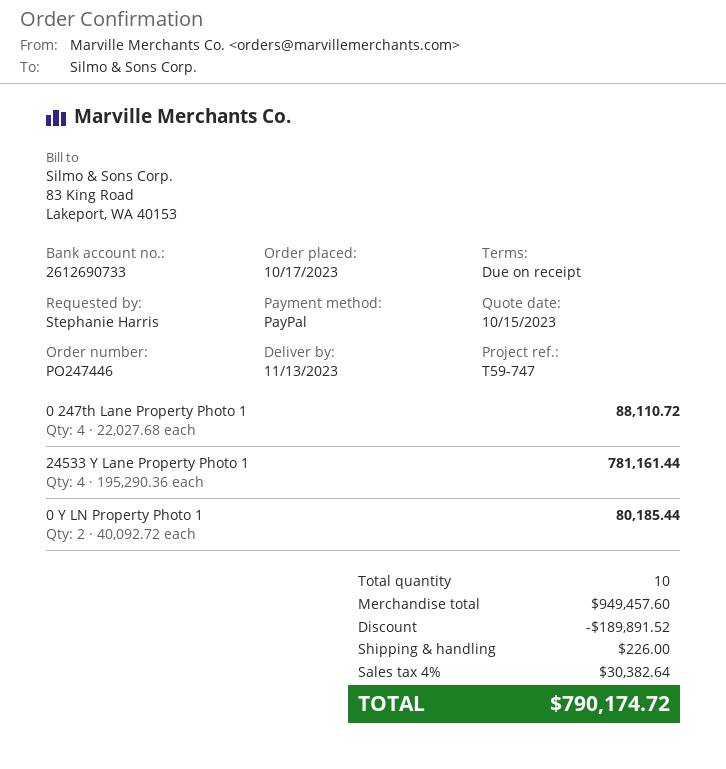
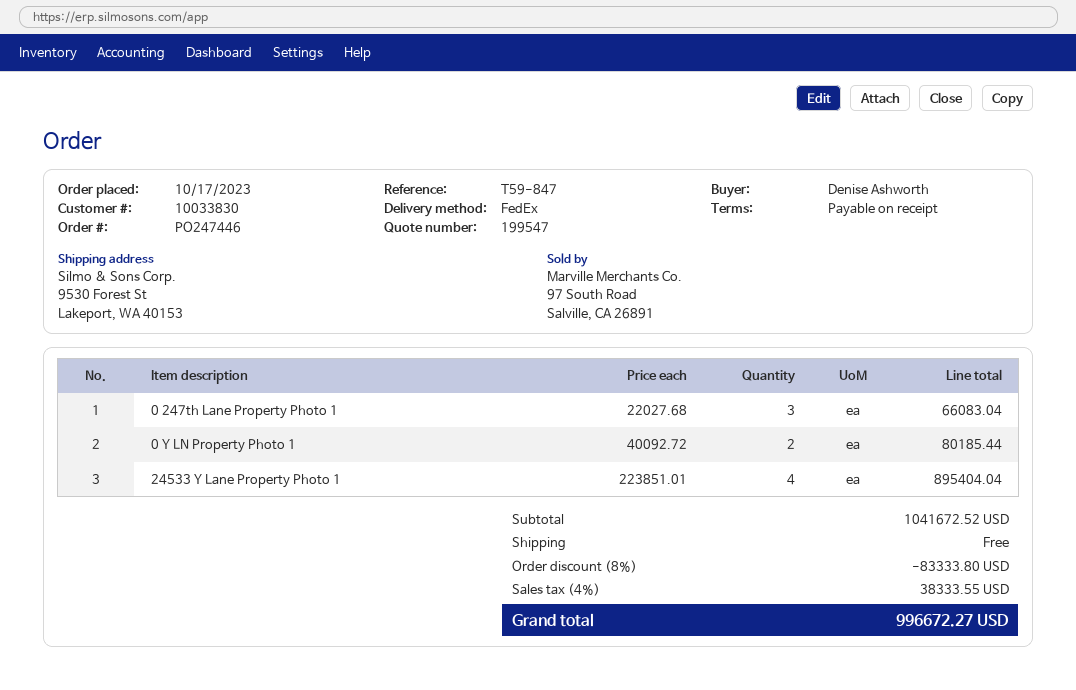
reference: T59-747 -> T59-847
ordered by: Stephanie Harris -> Denise Ashworth
0 247th Lane Property Photo 1: 4 x 22027.68 = 88110.72 -> 3 x 22027.68 = 66083.04
24533 Y Lane Property Photo 1: 4 x 195290.36 = 781161.44 -> 4 x 223851.01 = 895404.04
subtotal: 949457.60 -> 1041672.52
discount: 189891.52 -> 83333.80
shipping: 226.00 -> 0.00
tax: 4% = 30382.64 -> 4% = 38333.55
total: 790174.72 -> 996672.27

